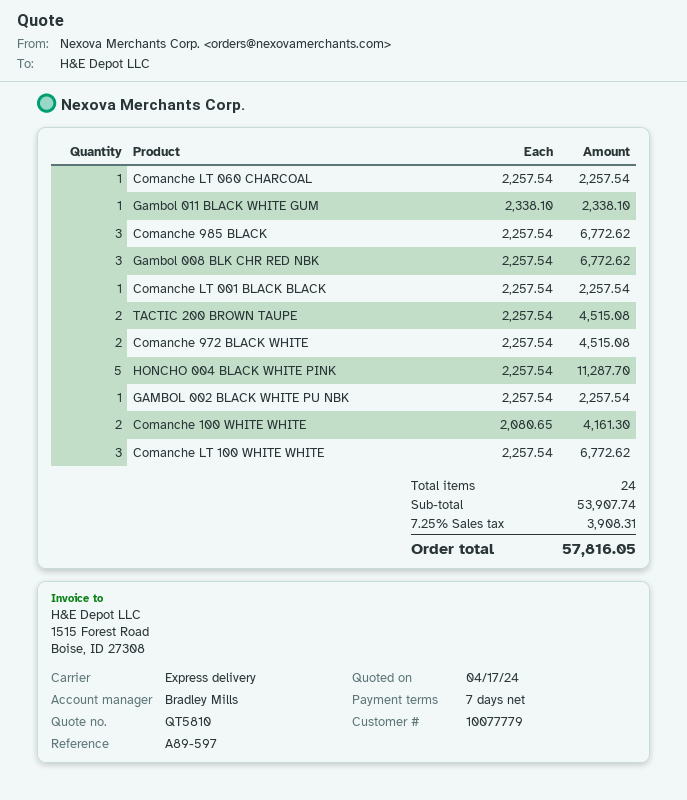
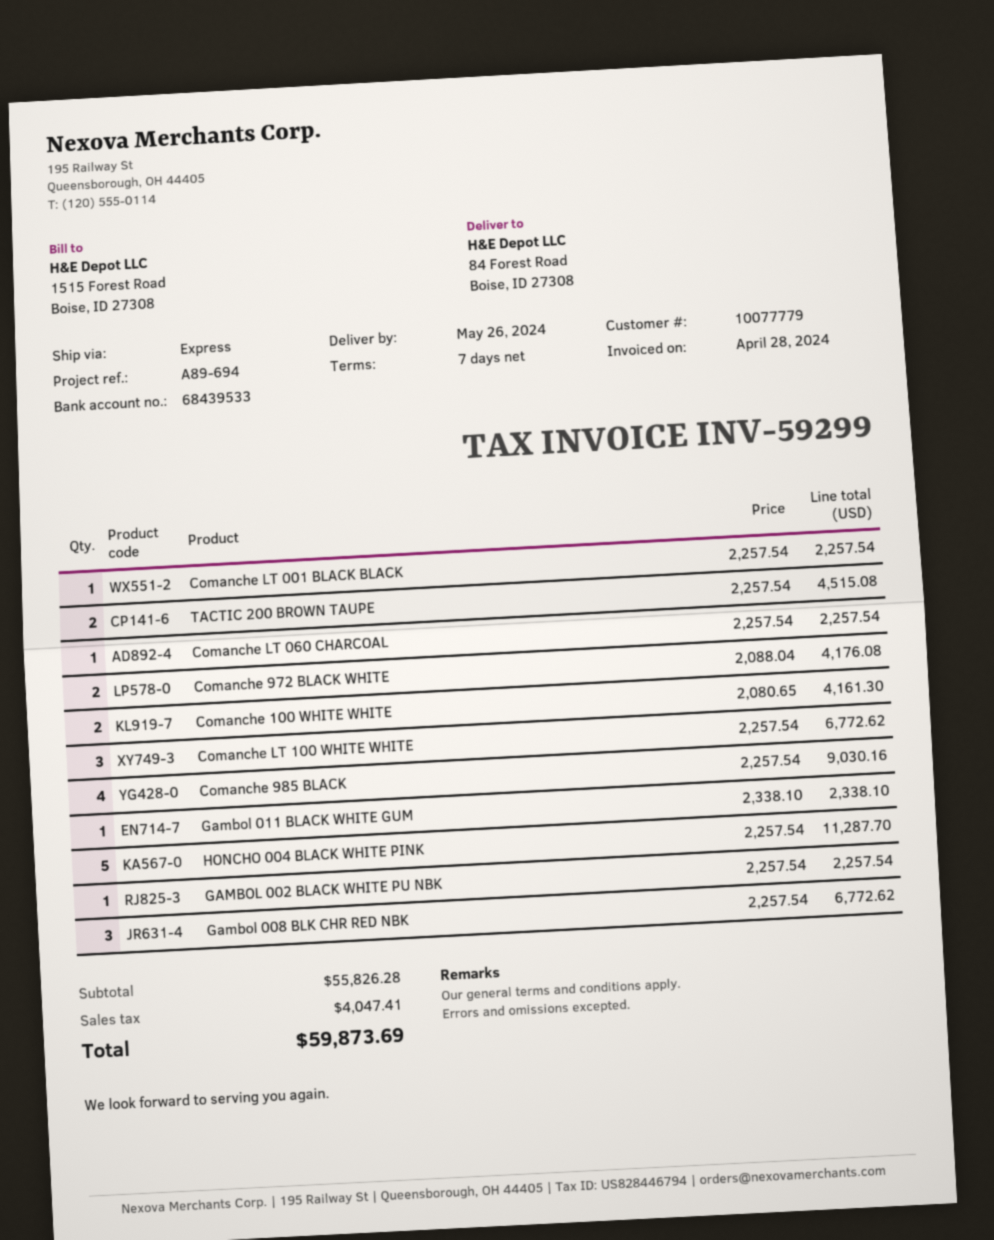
reference: A89-597 -> A89-694
Comanche 985 BLACK: 3 x 2257.54 = 6772.62 -> 4 x 2257.54 = 9030.16
Comanche 972 BLACK WHITE: 2 x 2257.54 = 4515.08 -> 2 x 2088.04 = 4176.08
subtotal: 53907.74 -> 55826.28
tax: 3908.31 -> 4047.41
total: 57816.05 -> 59873.69

